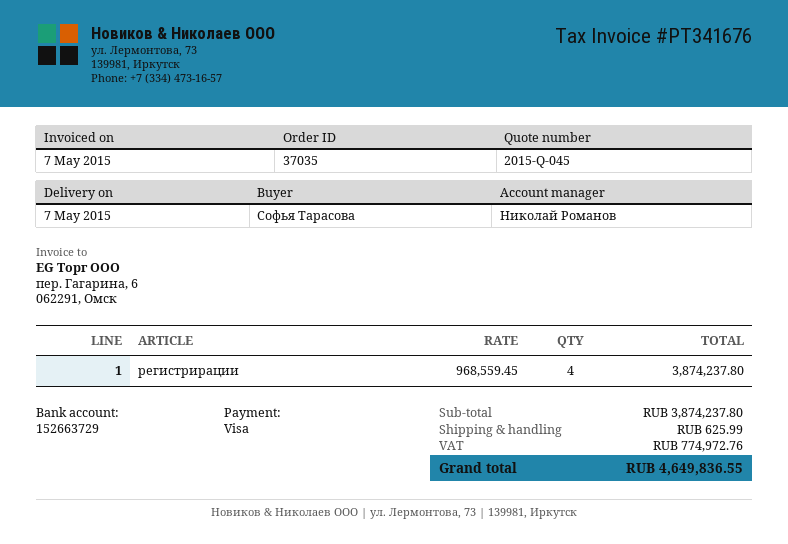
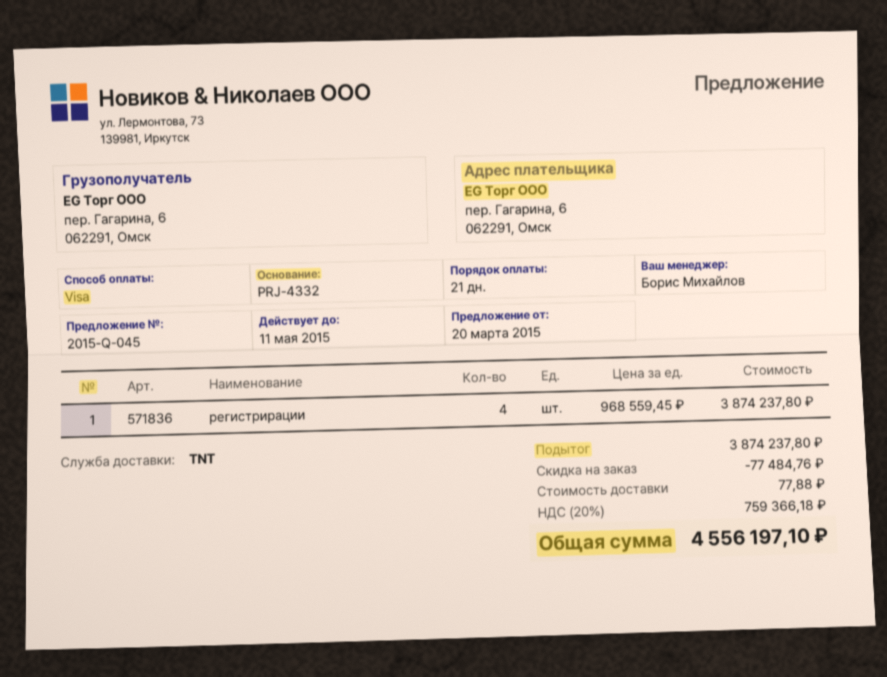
sales rep: Николай Романов -> Борис Михайлов
discount: none -> 77484.76
shipping: 625.99 -> 77.88
tax: 774972.76 -> 759366.18
total: 4649836.55 -> 4556197.10

